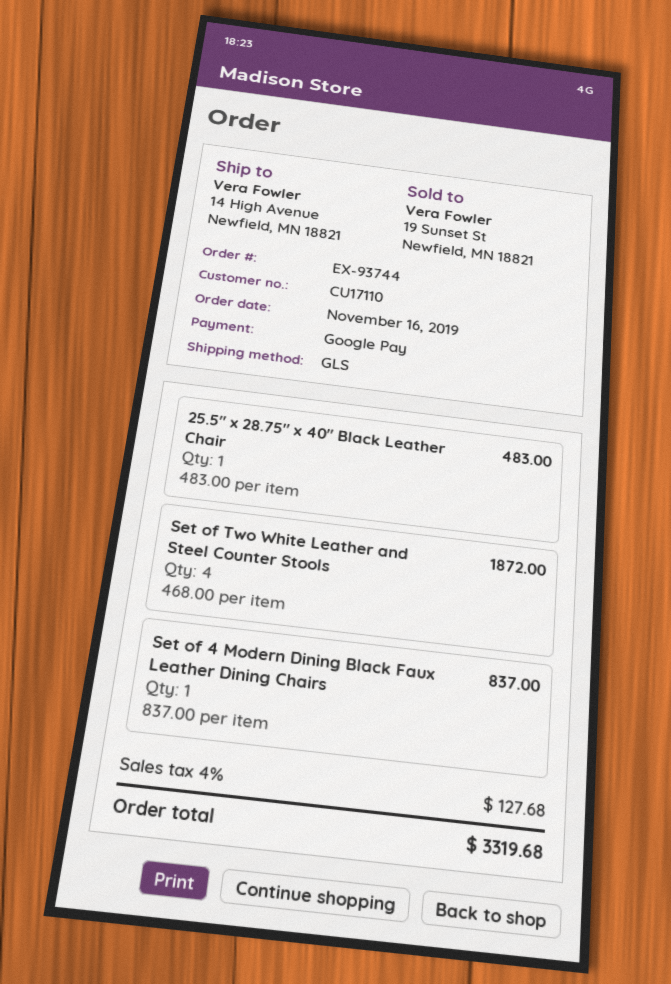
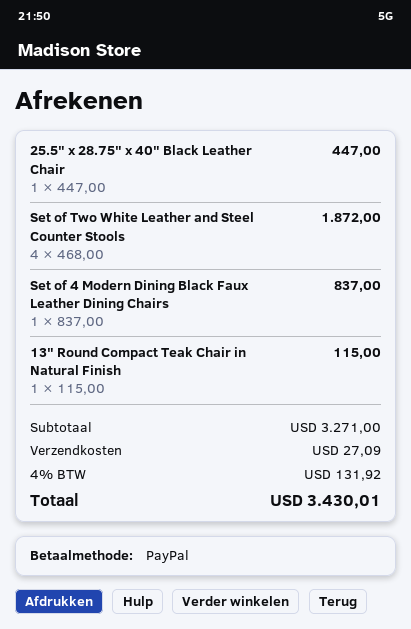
payment method: Google Pay -> PayPal
25.5" x 28.75" x 40" Black Leather Chair: 1 x 483.00 = 483.00 -> 1 x 447.00 = 447.00
13" Round Compact Teak Chair in Natural Finish: none -> 1 x 115.00 = 115.00
shipping: none -> 27.09
tax: 4% = 127.68 -> 4% = 131.92
total: 3319.68 -> 3430.01

